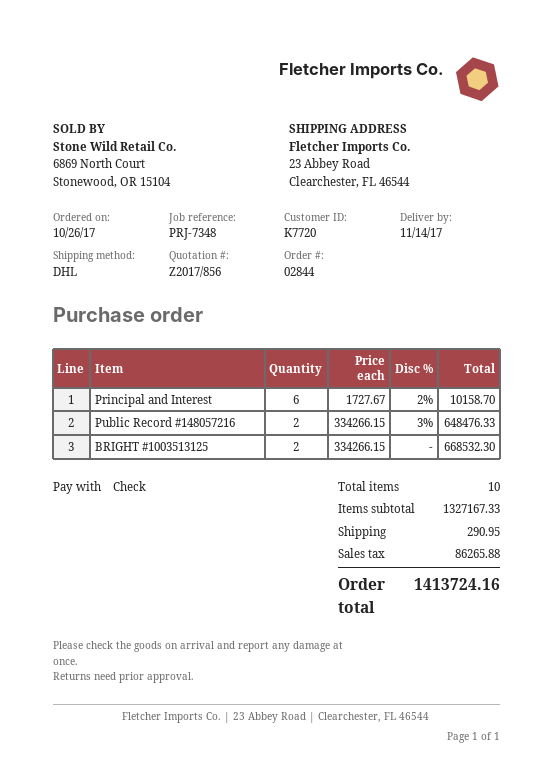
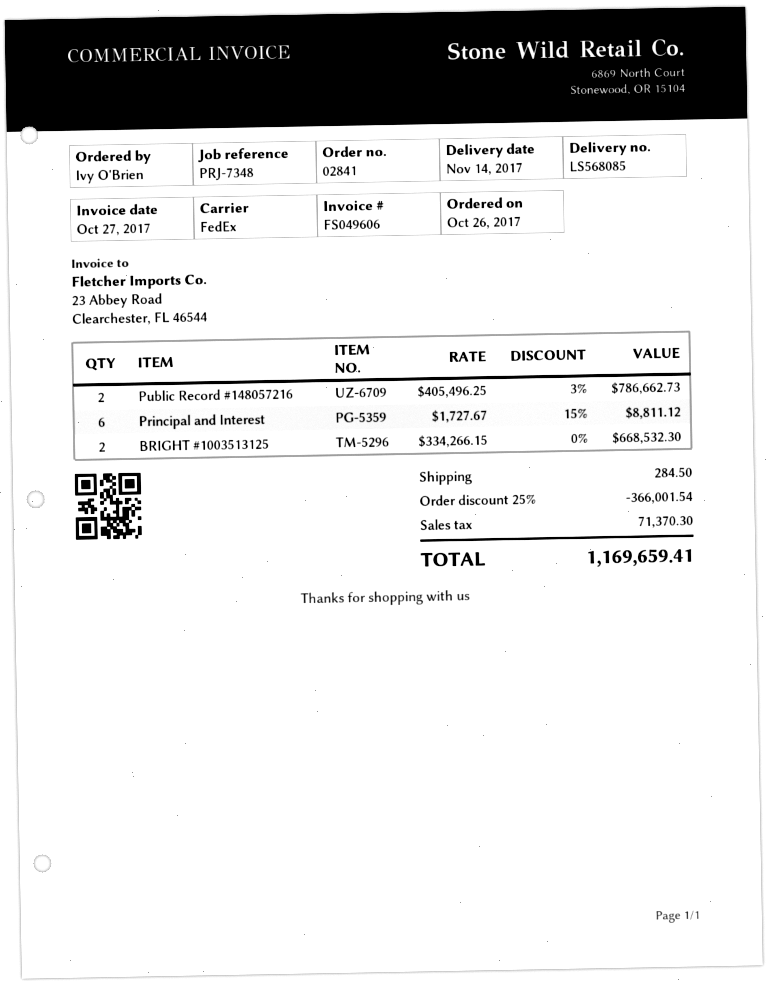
order number: 02844 -> 02841
shipping method: DHL -> FedEx
Principal and Interest: 6 x 1727.67 - 2% = 10158.70 -> 6 x 1727.67 - 15% = 8811.12
Public Record #148057216: 2 x 334266.15 - 3% = 648476.33 -> 2 x 405496.25 - 3% = 786662.73
discount: none -> 25% = 366001.54
shipping: 290.95 -> 284.50
tax: 86265.88 -> 71370.30
total: 1413724.16 -> 1169659.41

